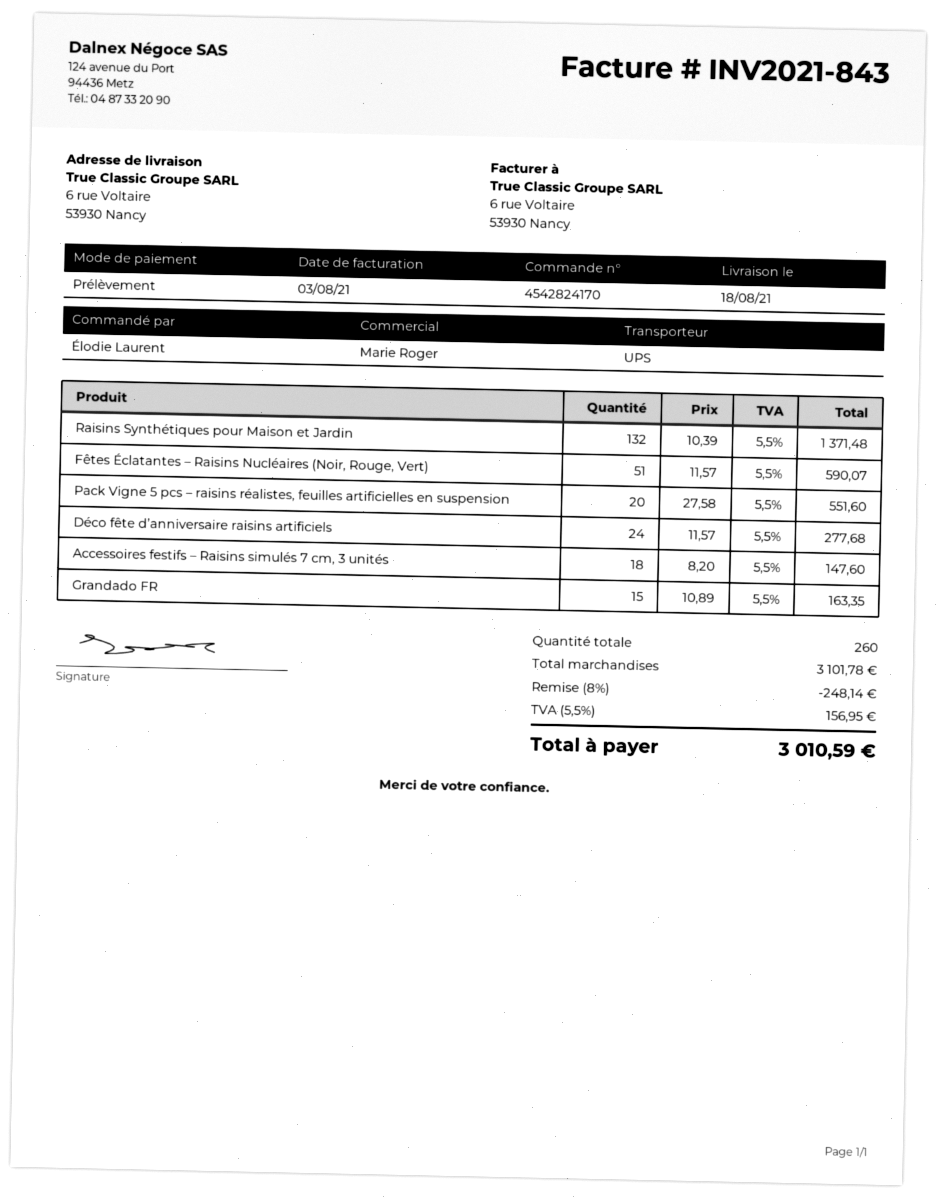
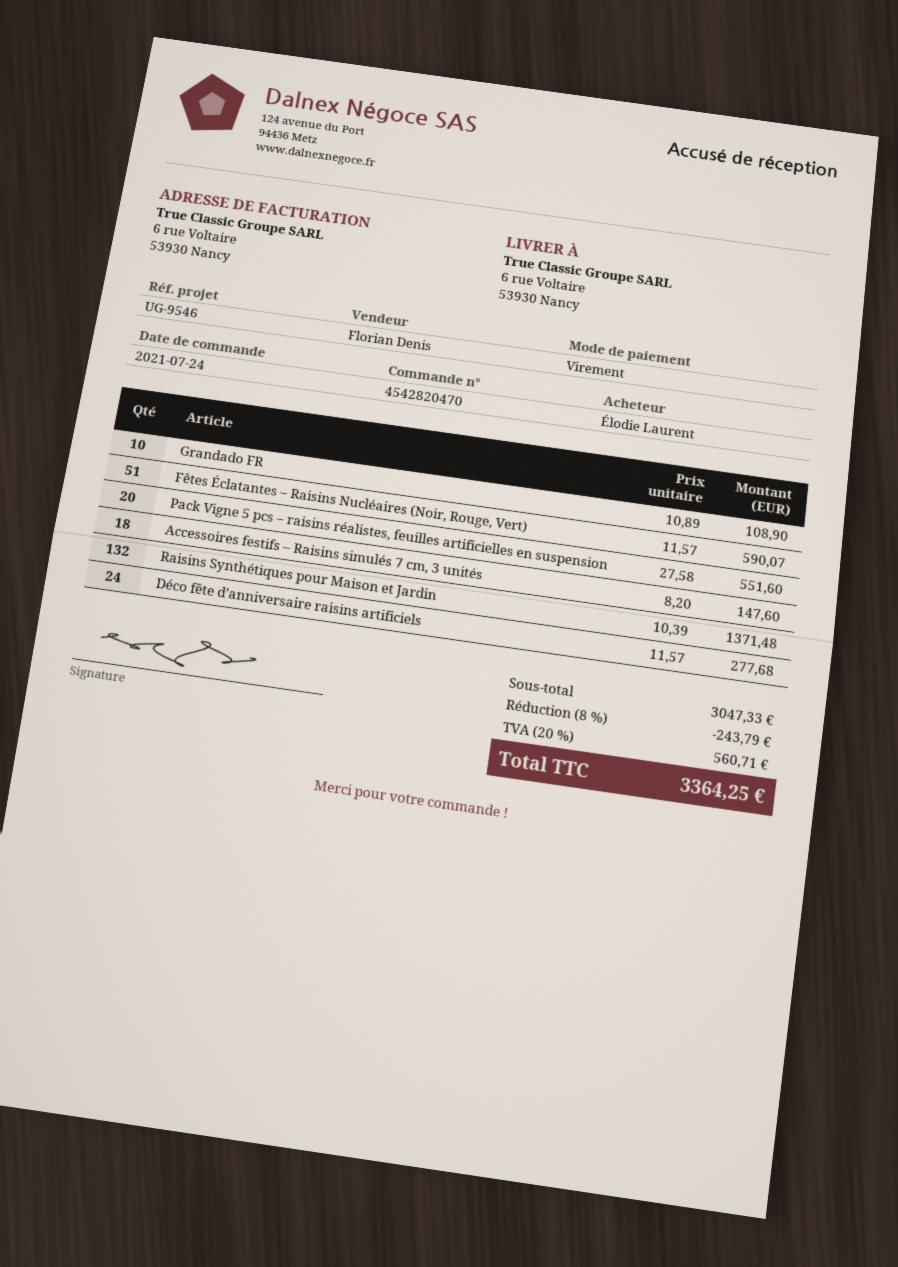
order number: 4542824170 -> 4542820470
sales rep: Marie Roger -> Florian Denis
payment method: direct debit -> bank transfer
Grandado FR: 15 x 10.89 = 163.35 -> 10 x 10.89 = 108.90
subtotal: 3101.78 -> 3047.33
discount: 8% = 248.14 -> 8% = 243.79
tax: 5.5% = 156.95 -> 20% = 560.71
total: 3010.59 -> 3364.25

